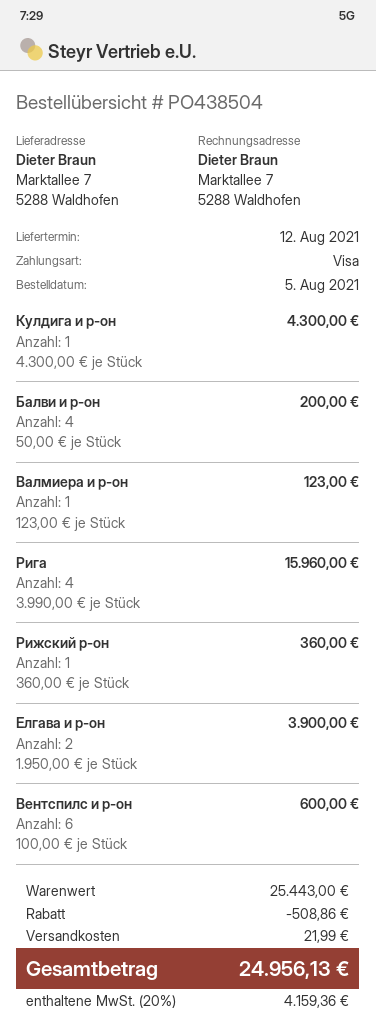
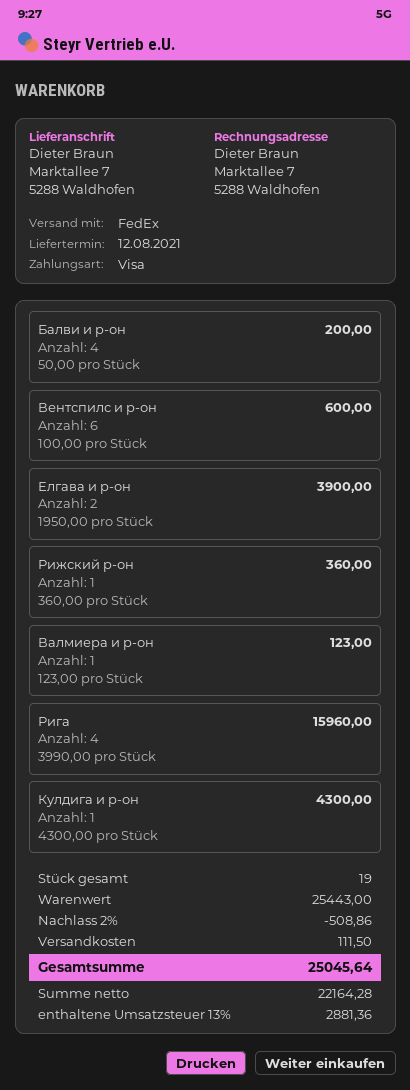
shipping: 21.99 -> 111.50
tax: 20% = 4159.36 -> 13% = 2881.36
total: 24956.13 -> 25045.64

